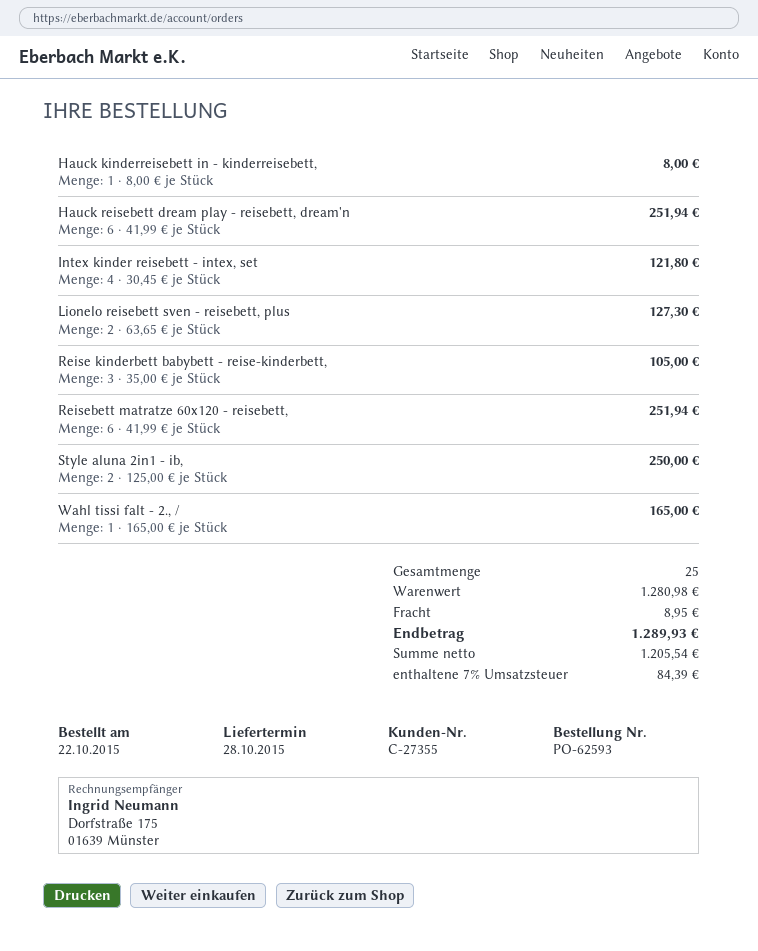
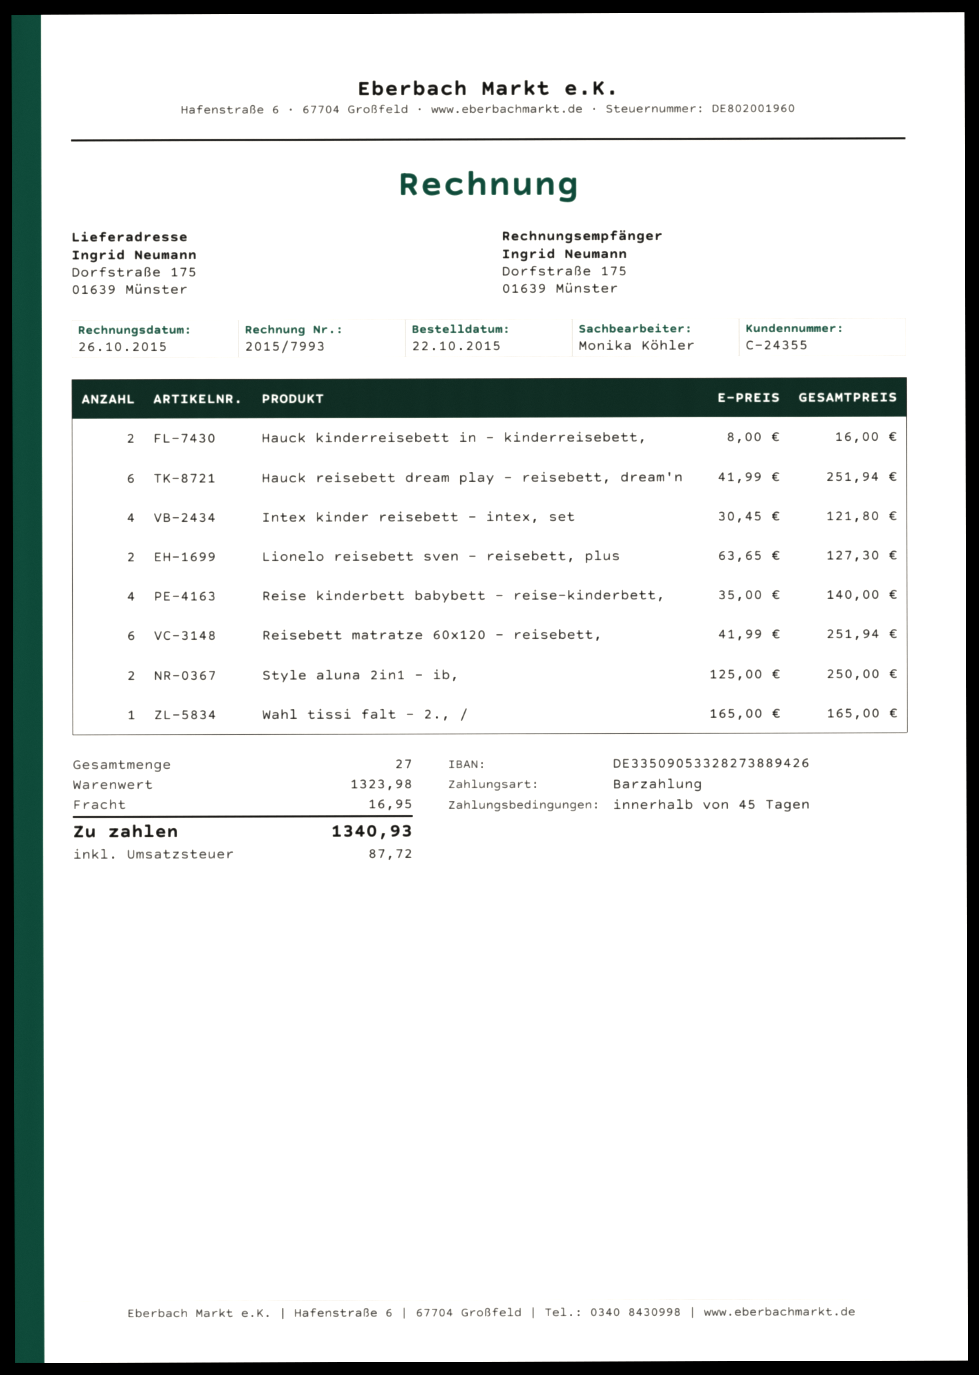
customer number: C-27355 -> C-24355
Hauck kinderreisebett in - kinderreisebett,: 1 x 8.00 = 8.00 -> 2 x 8.00 = 16.00
Reise kinderbett babybett - reise-kinderbett,: 3 x 35.00 = 105.00 -> 4 x 35.00 = 140.00
total quantity: 25 -> 27
subtotal: 1280.98 -> 1323.98
shipping: 8.95 -> 16.95
tax: 84.39 -> 87.72
total: 1289.93 -> 1340.93

